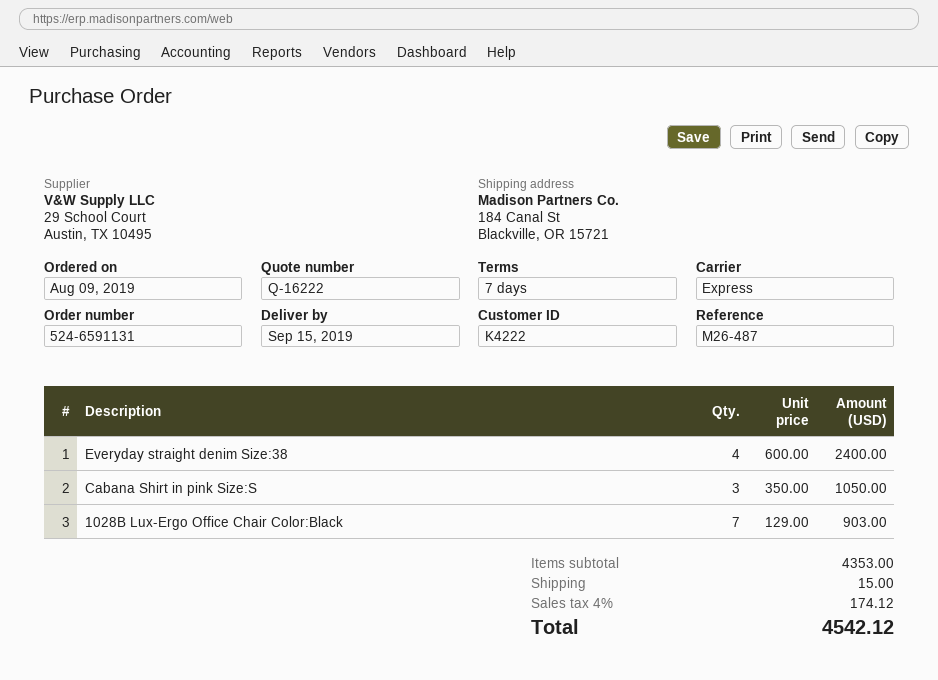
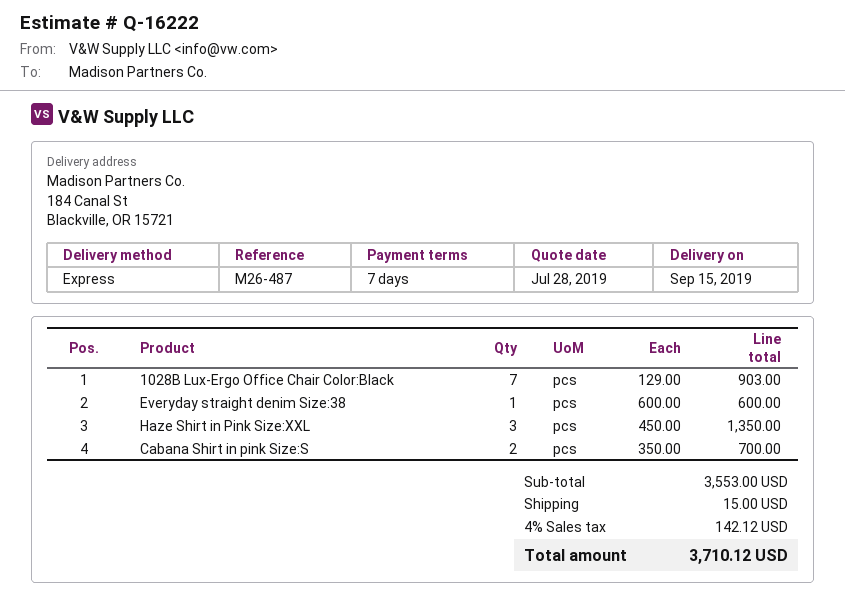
Everyday straight denim Size:38: 4 x 600.00 = 2400.00 -> 1 x 600.00 = 600.00
Cabana Shirt in pink Size:S: 3 x 350.00 = 1050.00 -> 2 x 350.00 = 700.00
Haze Shirt in Pink Size:XXL: none -> 3 x 450.00 = 1350.00
subtotal: 4353.00 -> 3553.00
tax: 4% = 174.12 -> 4% = 142.12
total: 4542.12 -> 3710.12

